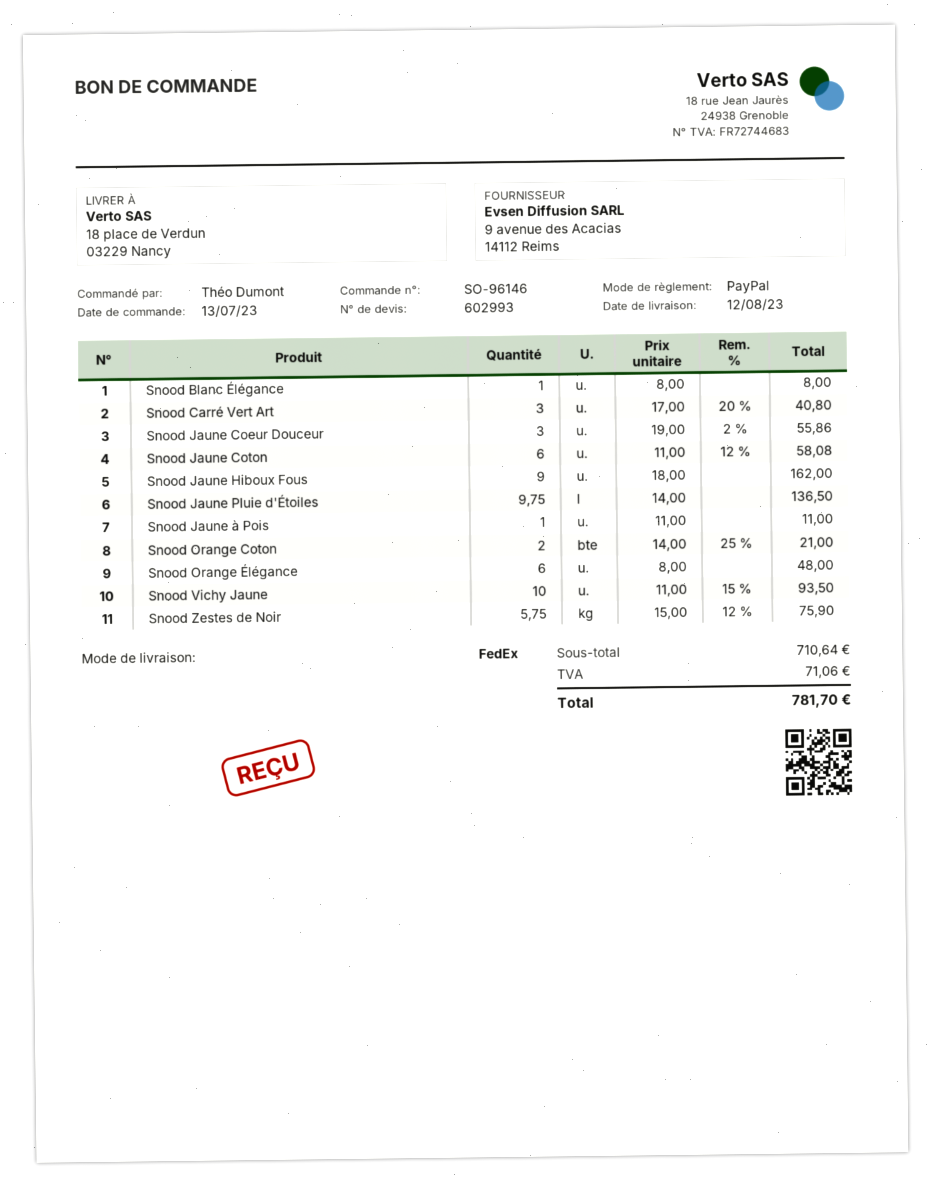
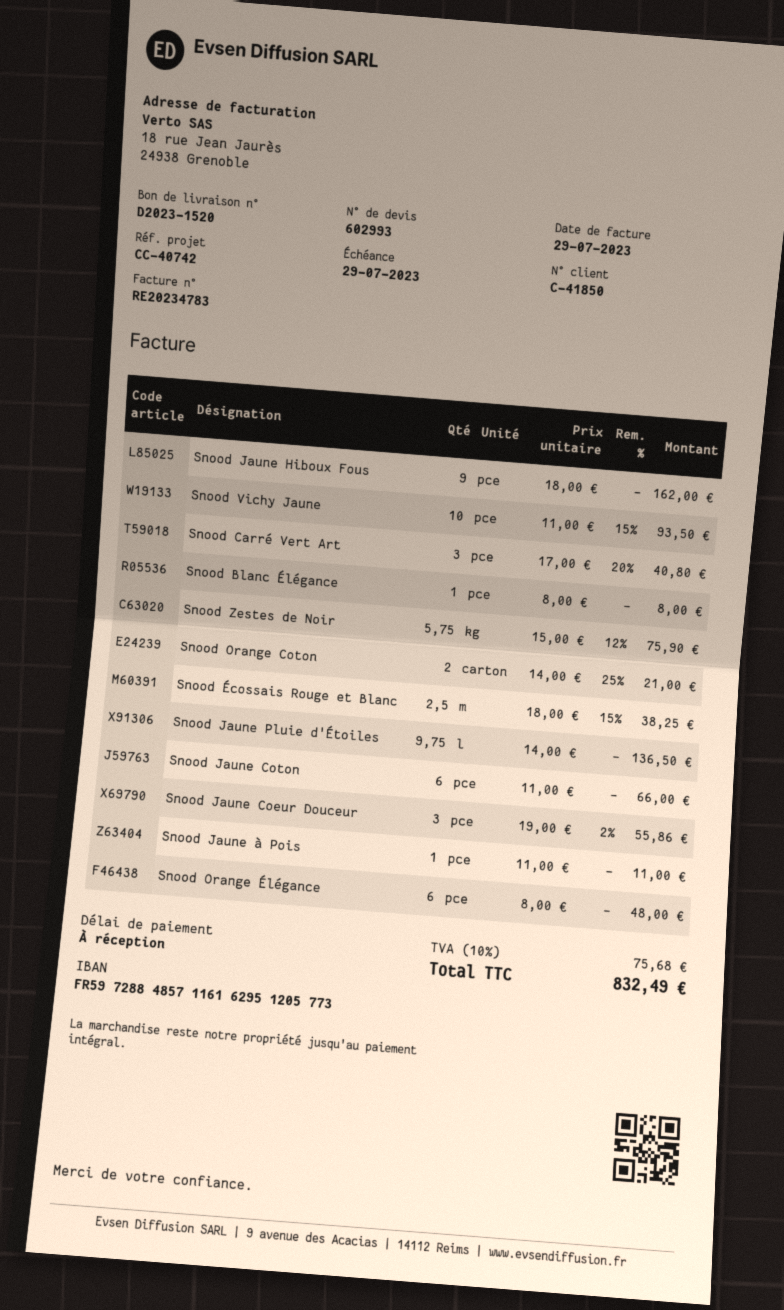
Snood Jaune Coton: 6 x 11.00 - 12% = 58.08 -> 6 x 11.00 = 66.00
Snood Écossais Rouge et Blanc: none -> 2.5 x 18.00 - 15% = 38.25
tax: 71.06 -> 75.68
total: 781.70 -> 832.49

